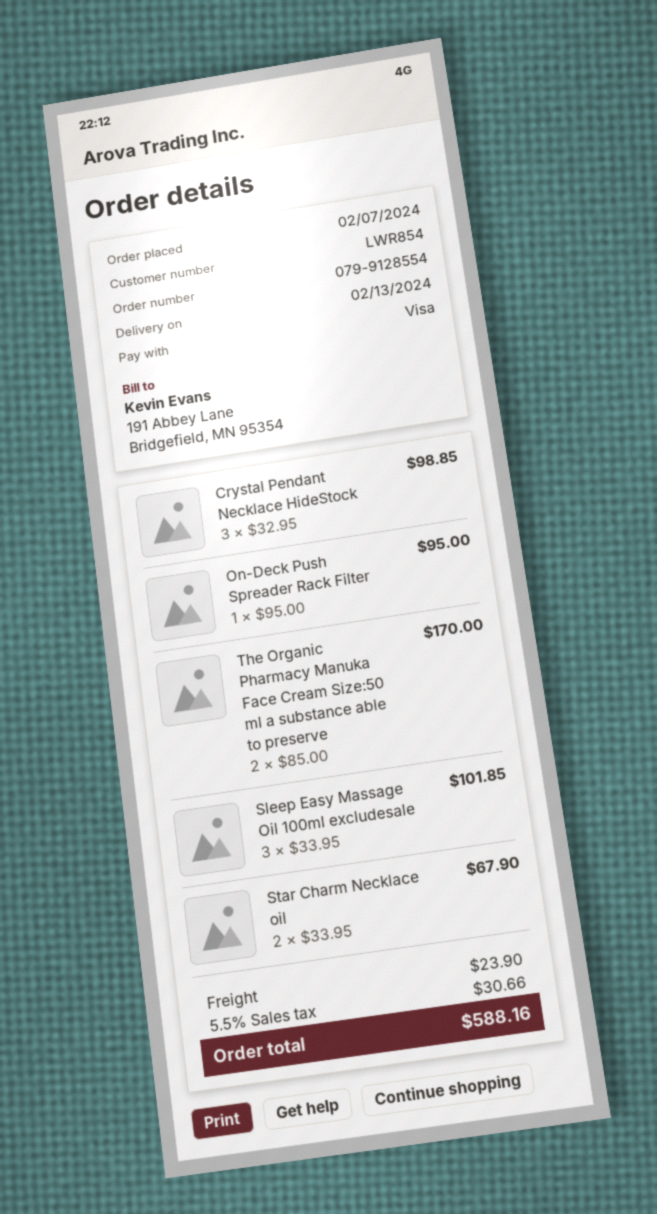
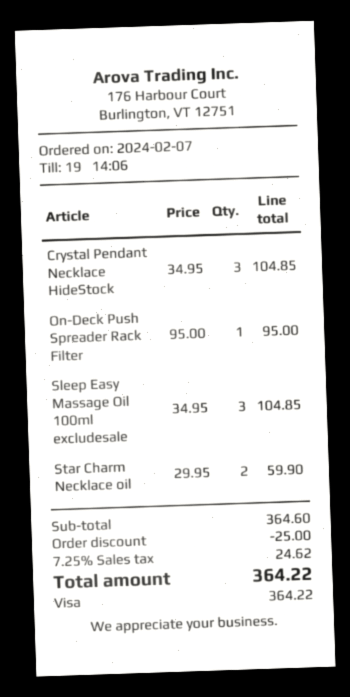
Crystal Pendant Necklace HideStock: 3 x 32.95 = 98.85 -> 3 x 34.95 = 104.85
The Organic Pharmacy Manuka Face Cream Size:50 ml a substance able to preserve: 2 x 85.00 = 170.00 -> none
Sleep Easy Massage Oil 100ml excludesale: 3 x 33.95 = 101.85 -> 3 x 34.95 = 104.85
Star Charm Necklace oil: 2 x 33.95 = 67.90 -> 2 x 29.95 = 59.90
discount: none -> 25.00
shipping: 23.90 -> none
tax: 5.5% = 30.66 -> 7.25% = 24.62
total: 588.16 -> 364.22

